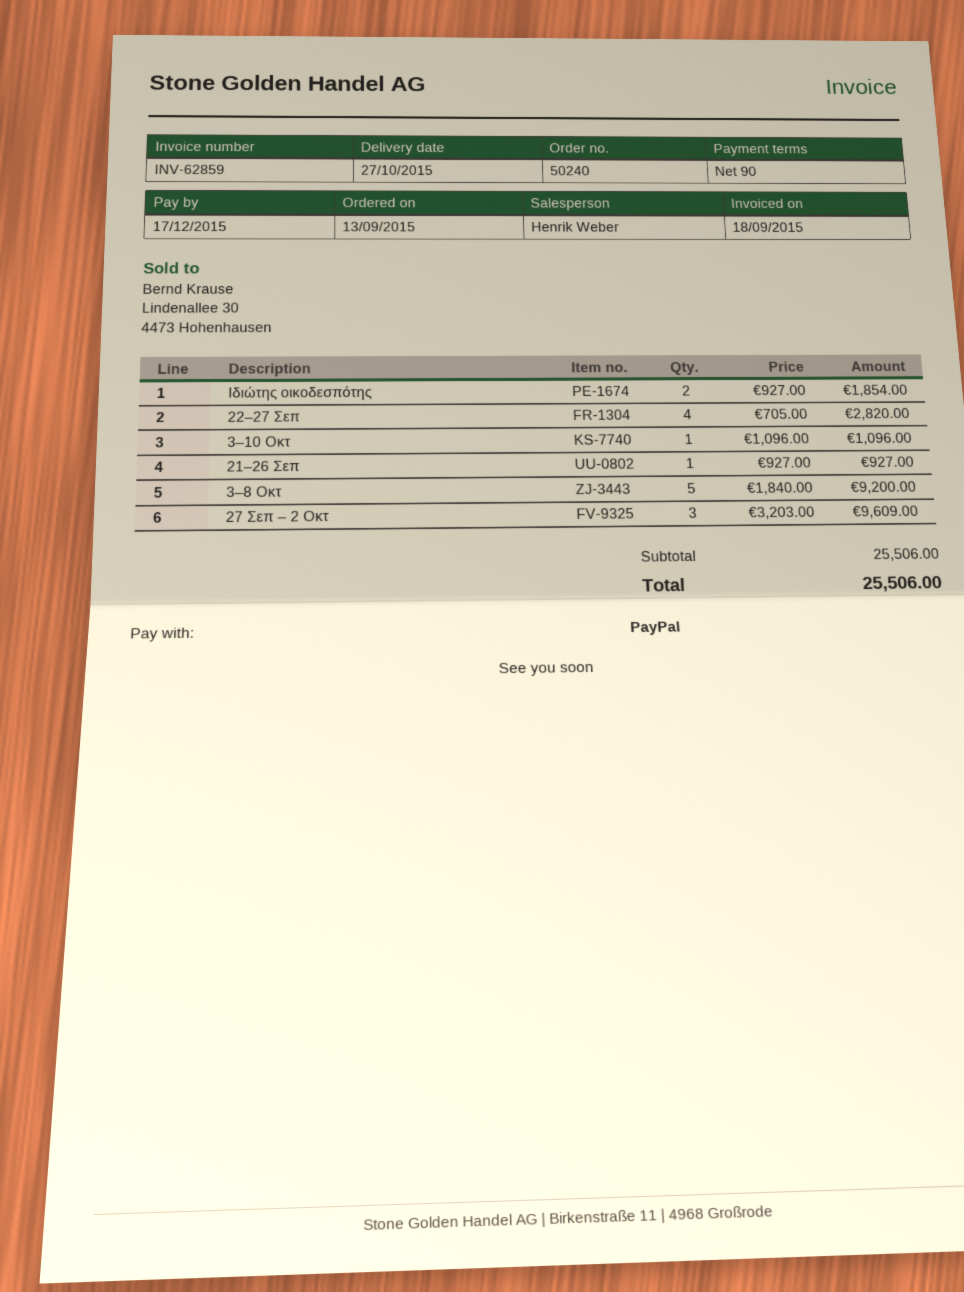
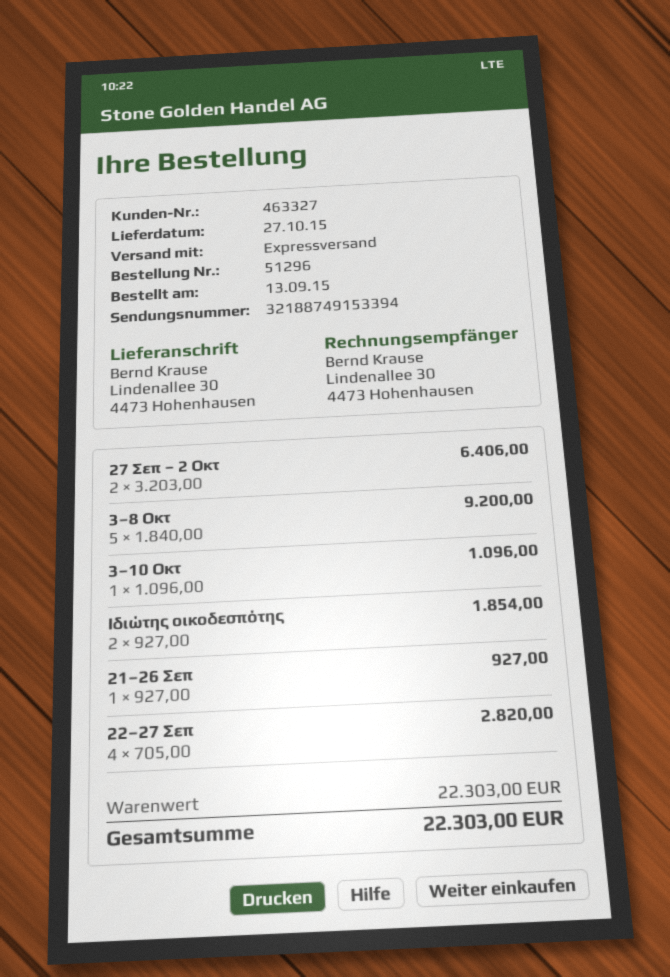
order number: 50240 -> 51296
27 Σεπ – 2 Οκτ: 3 x 3203.00 = 9609.00 -> 2 x 3203.00 = 6406.00
subtotal: 25506.00 -> 22303.00
total: 25506.00 -> 22303.00

